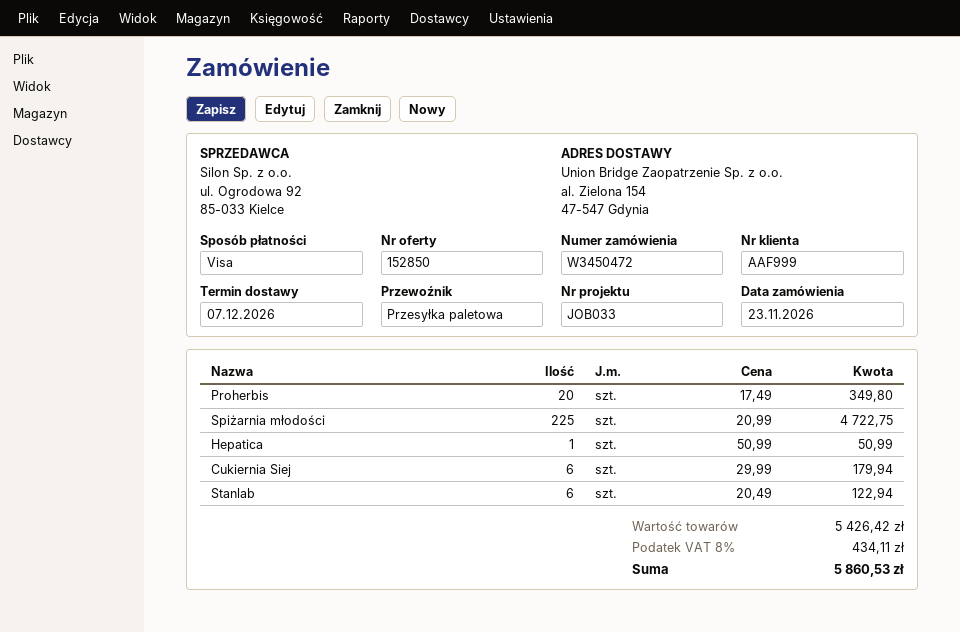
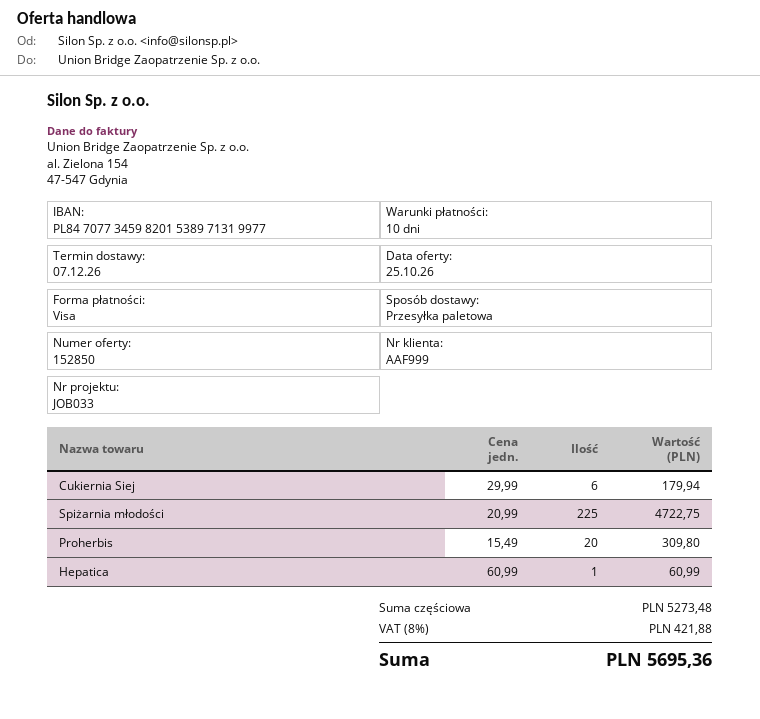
Proherbis: 20 x 17.49 = 349.80 -> 20 x 15.49 = 309.80
Hepatica: 1 x 50.99 = 50.99 -> 1 x 60.99 = 60.99
Stanlab: 6 x 20.49 = 122.94 -> none
subtotal: 5426.42 -> 5273.48
tax: 8% = 434.11 -> 8% = 421.88
total: 5860.53 -> 5695.36

